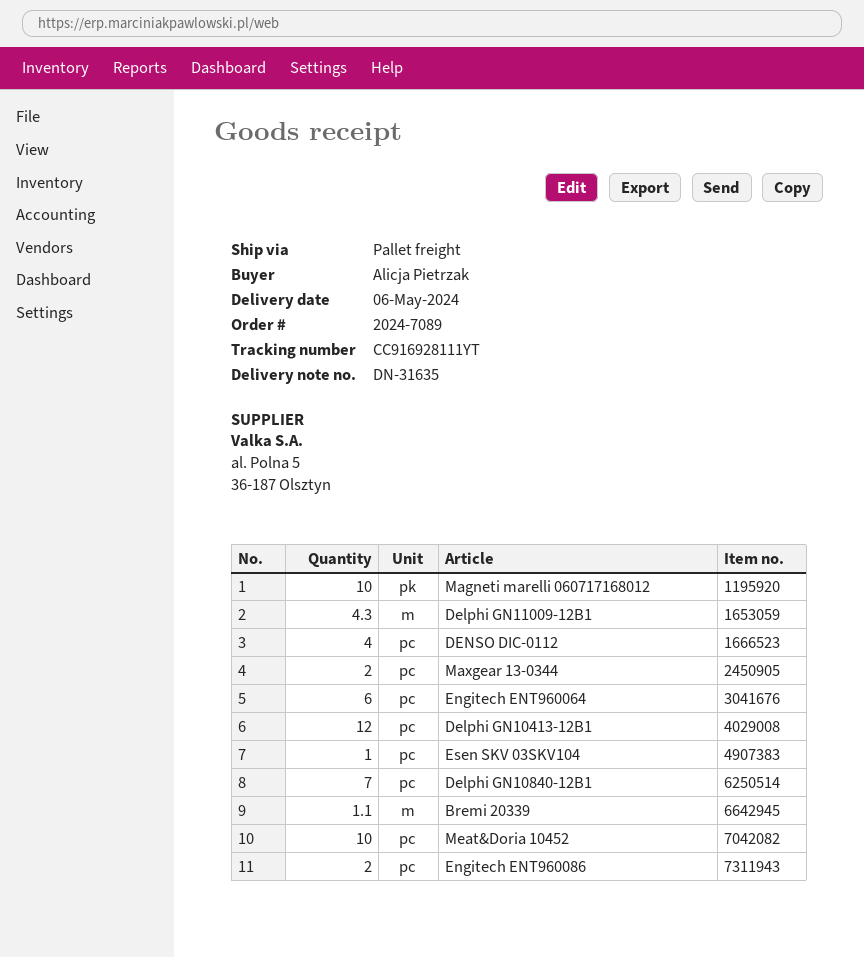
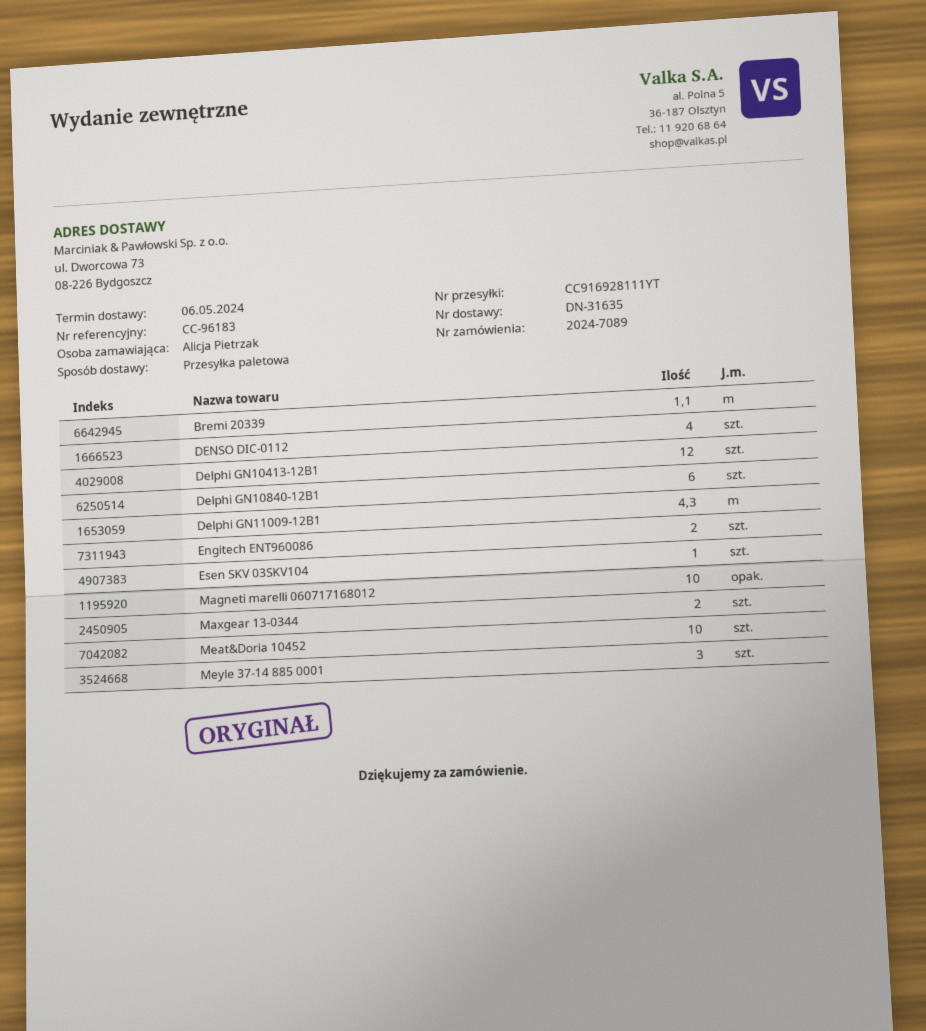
Engitech ENT960064: 6 -> none
Delphi GN10840-12B1: 7 -> 6
Meyle 37-14 885 0001: none -> 3

